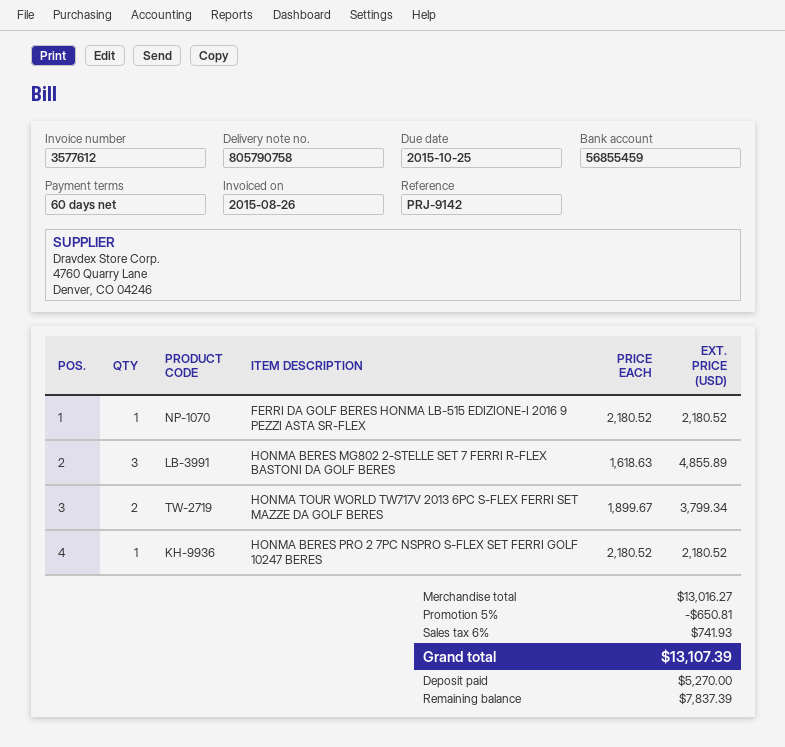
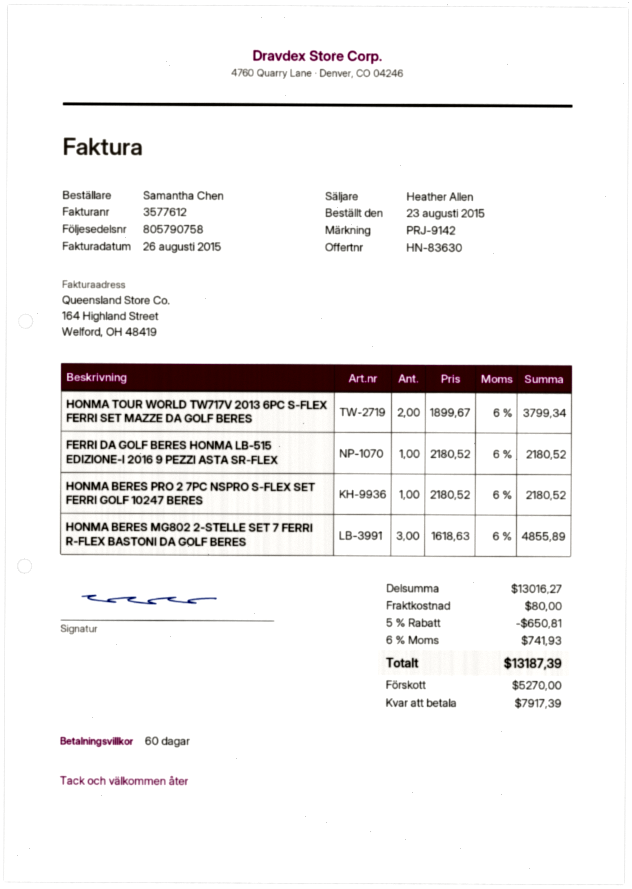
shipping: none -> 80.00
total: 13107.39 -> 13187.39
balance: 7837.39 -> 7917.39

